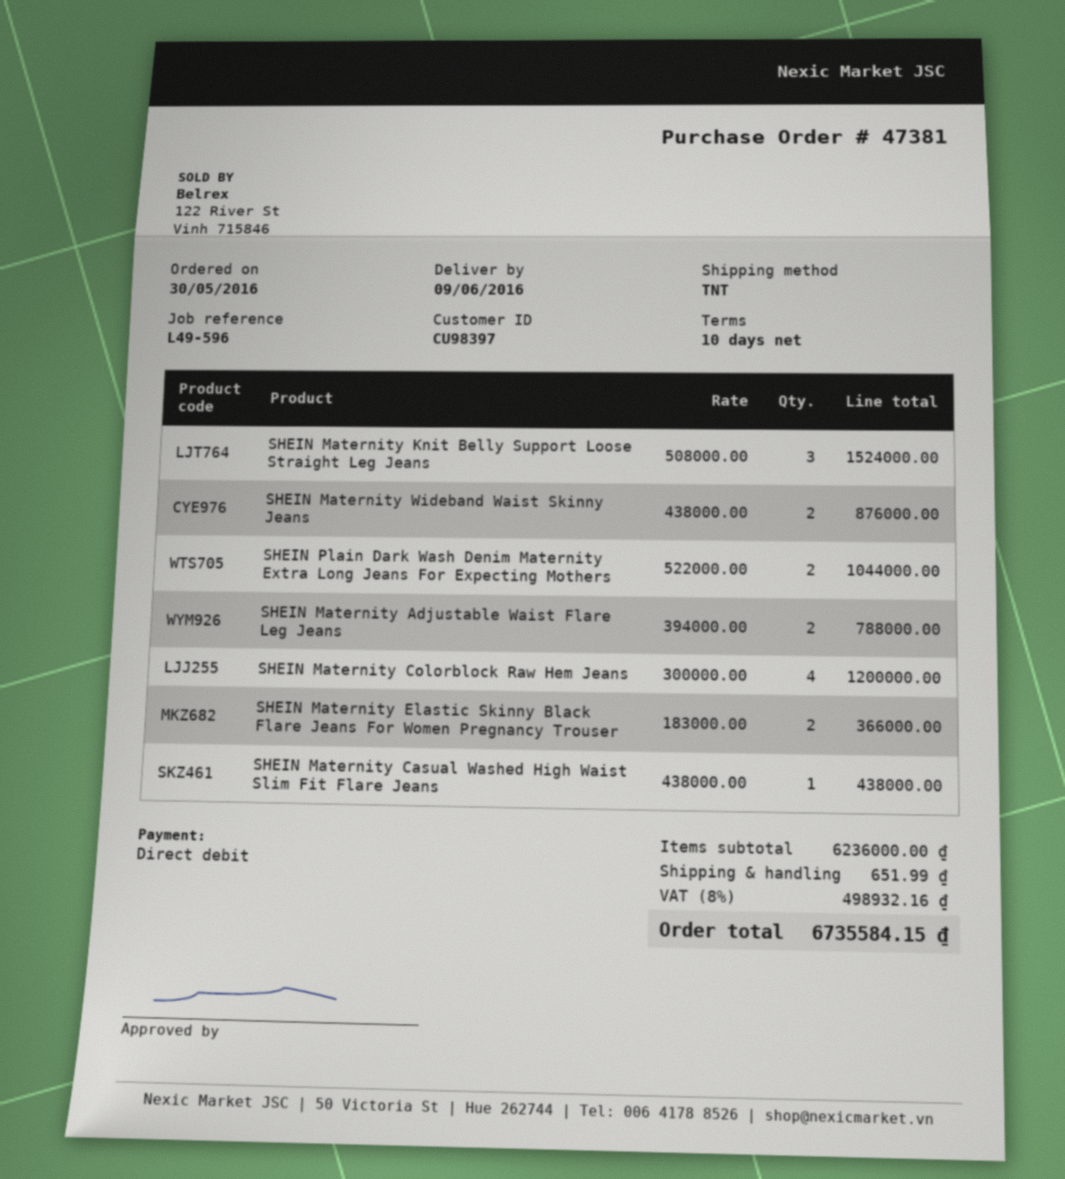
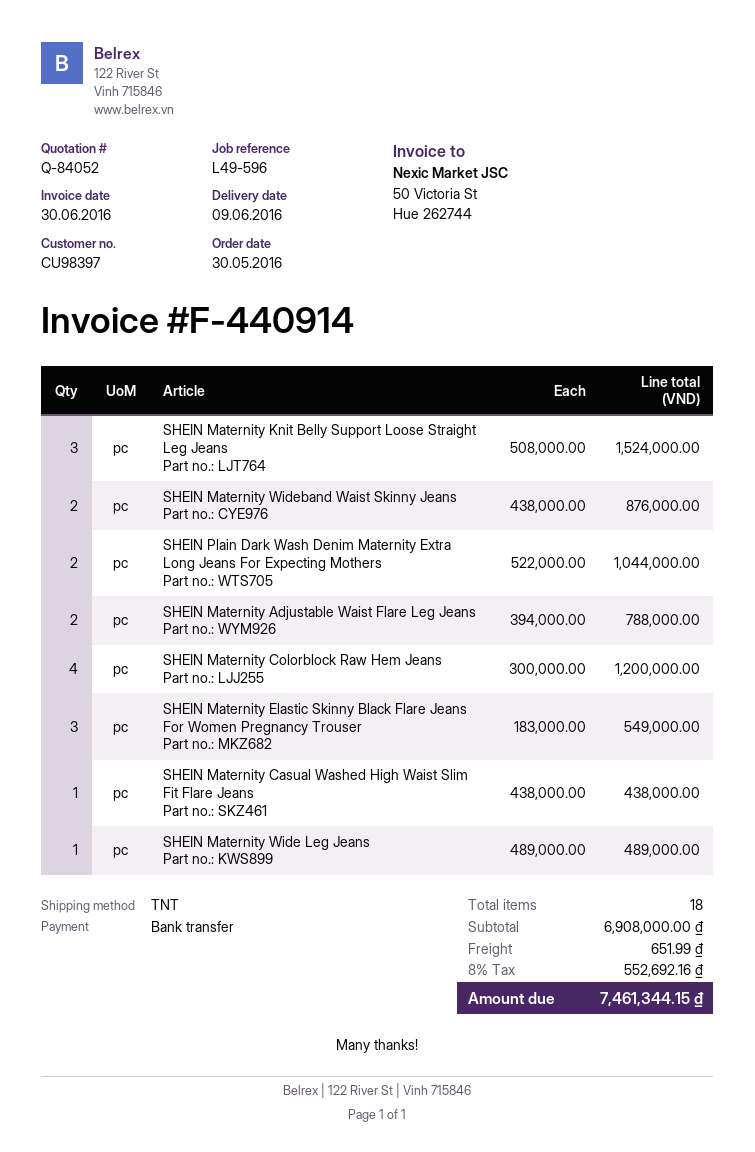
payment method: direct debit -> bank transfer
SHEIN Maternity Elastic Skinny Black Flare Jeans For Women Pregnancy Trouser: 2 x 183000.00 = 366000.00 -> 3 x 183000.00 = 549000.00
SHEIN Maternity Wide Leg Jeans: none -> 1 x 489000.00 = 489000.00
subtotal: 6236000.00 -> 6908000.00
tax: 8% = 498932.16 -> 8% = 552692.16
total: 6735584.15 -> 7461344.15

